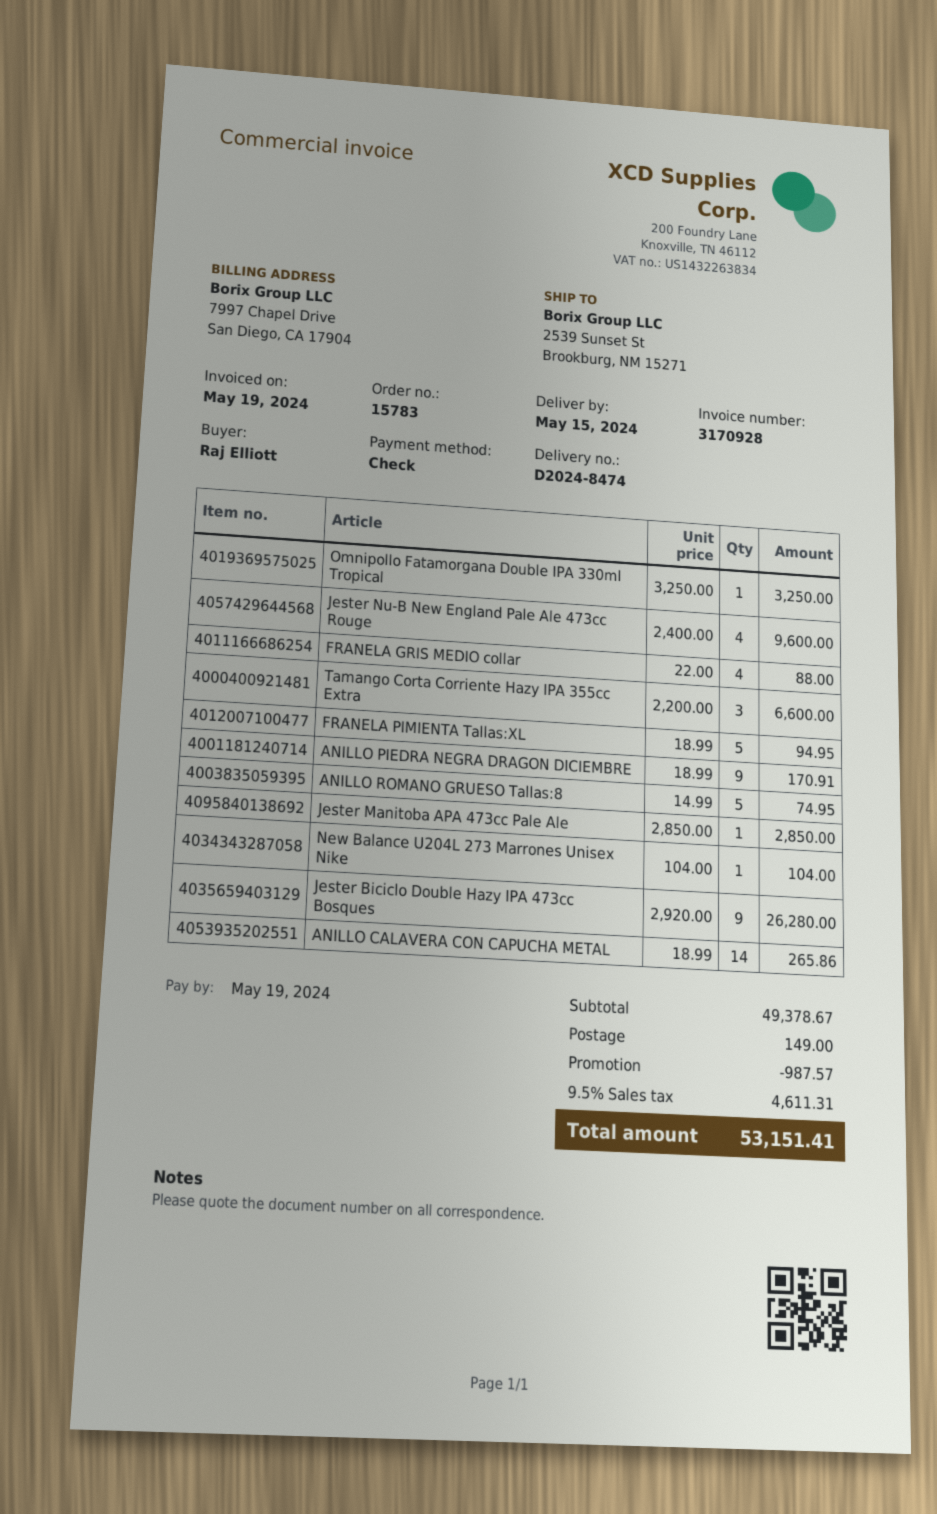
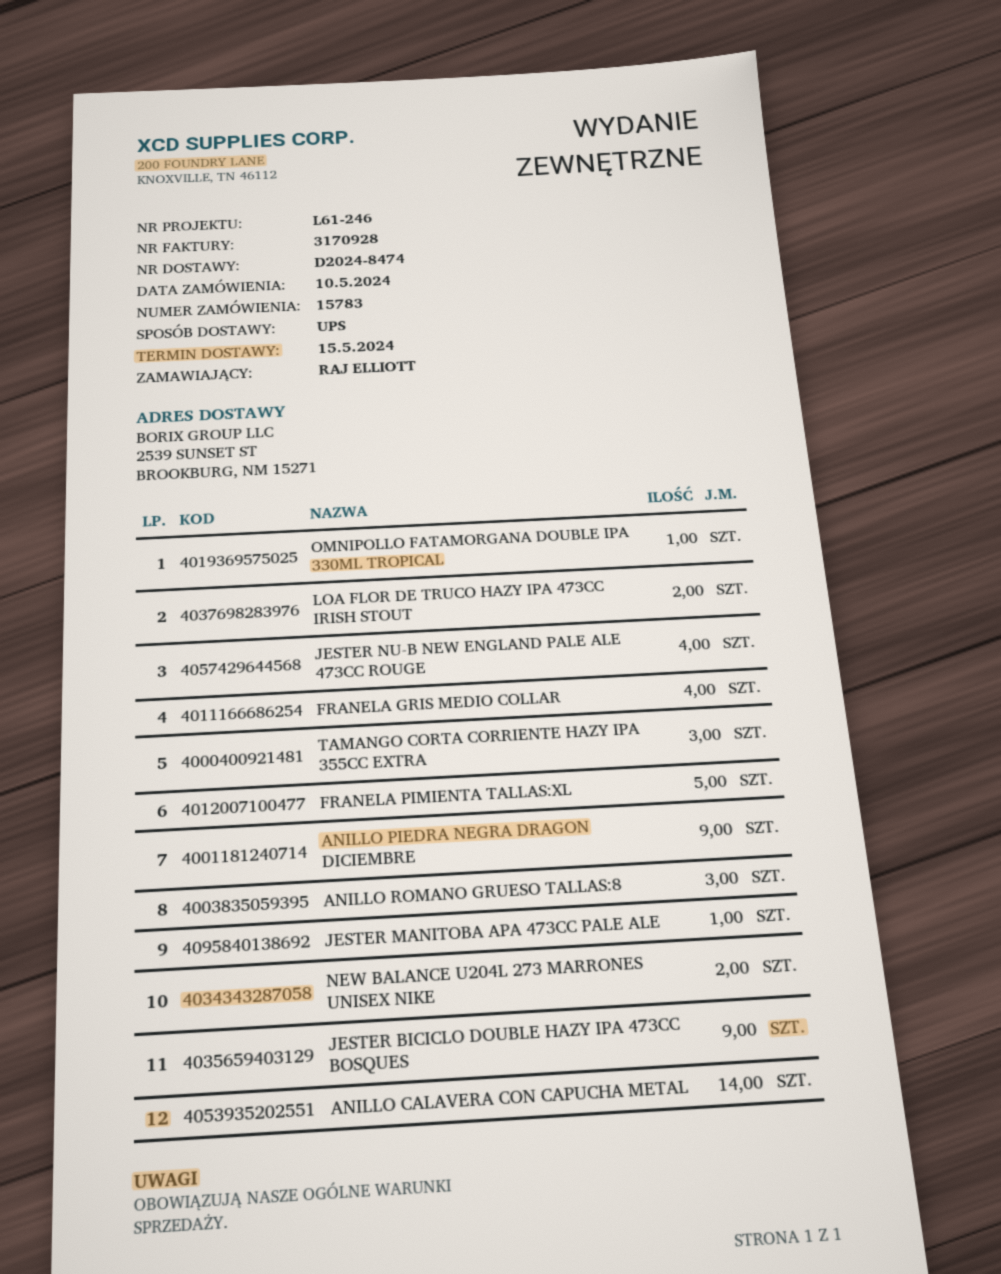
ANILLO ROMANO GRUESO Tallas:8: 5 -> 3
New Balance U204L 273 Marrones Unisex Nike: 1 -> 2
LOA FLOR DE TRUCO HAZY IPA 473CC IRISH STOUT: none -> 2

